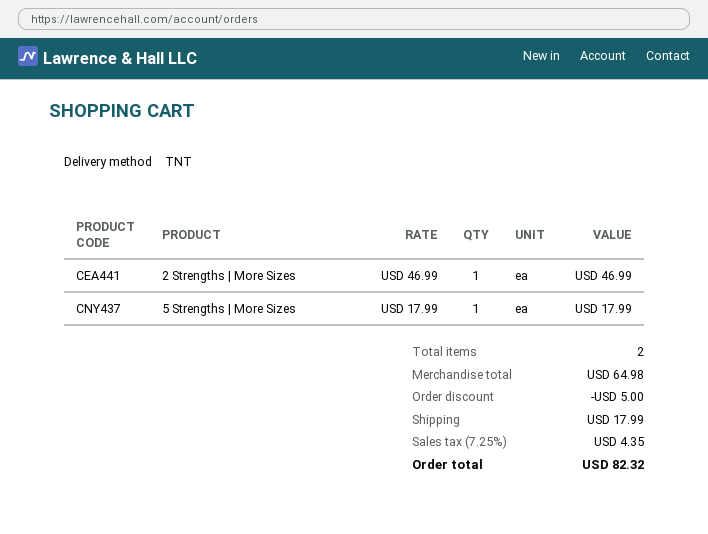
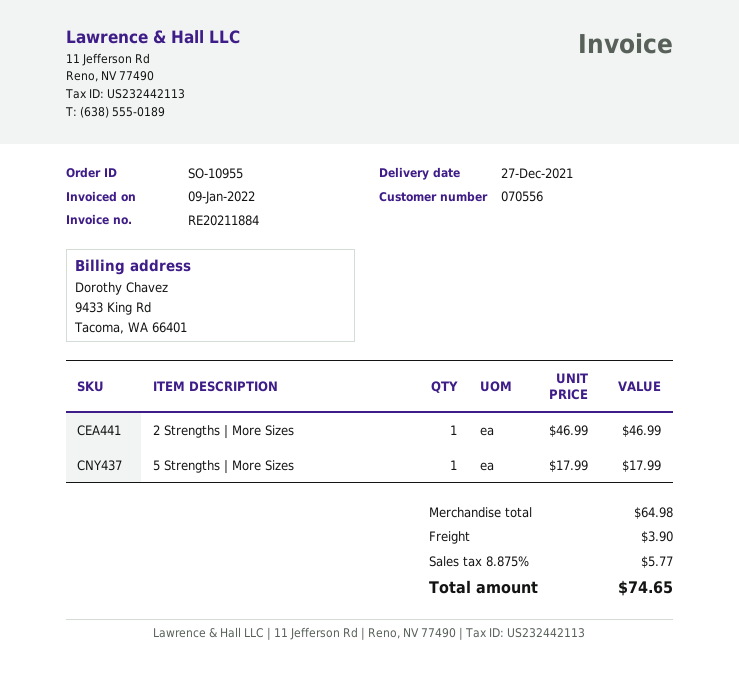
discount: 5.00 -> none
shipping: 17.99 -> 3.90
tax: 7.25% = 4.35 -> 8.875% = 5.77
total: 82.32 -> 74.65

